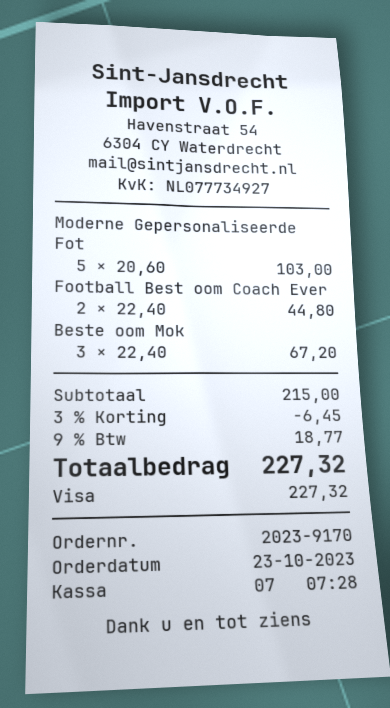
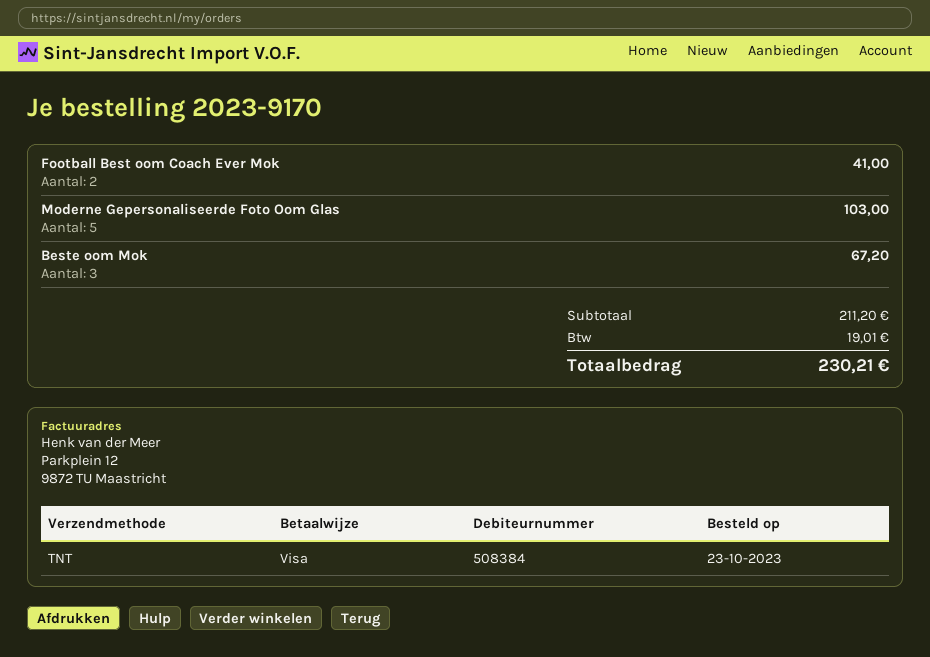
Football Best oom Coach Ever: 2 for 44.80 -> 2 for 41.00
subtotal: 215.00 -> 211.20
discount: 3% = 6.45 -> none
tax: 18.77 -> 19.01
total: 227.32 -> 230.21

